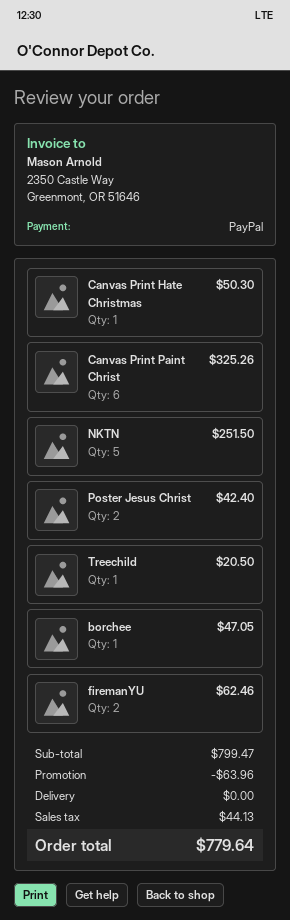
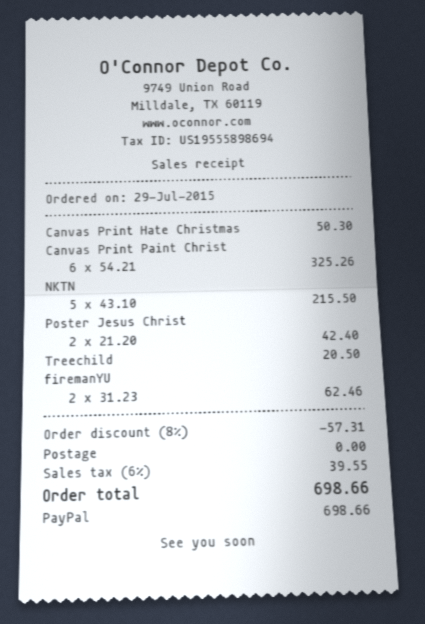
NKTN: 5 for 251.50 -> 5 for 215.50
borchee: 1 for 47.05 -> none
discount: 63.96 -> 57.31
tax: 44.13 -> 39.55
total: 779.64 -> 698.66

